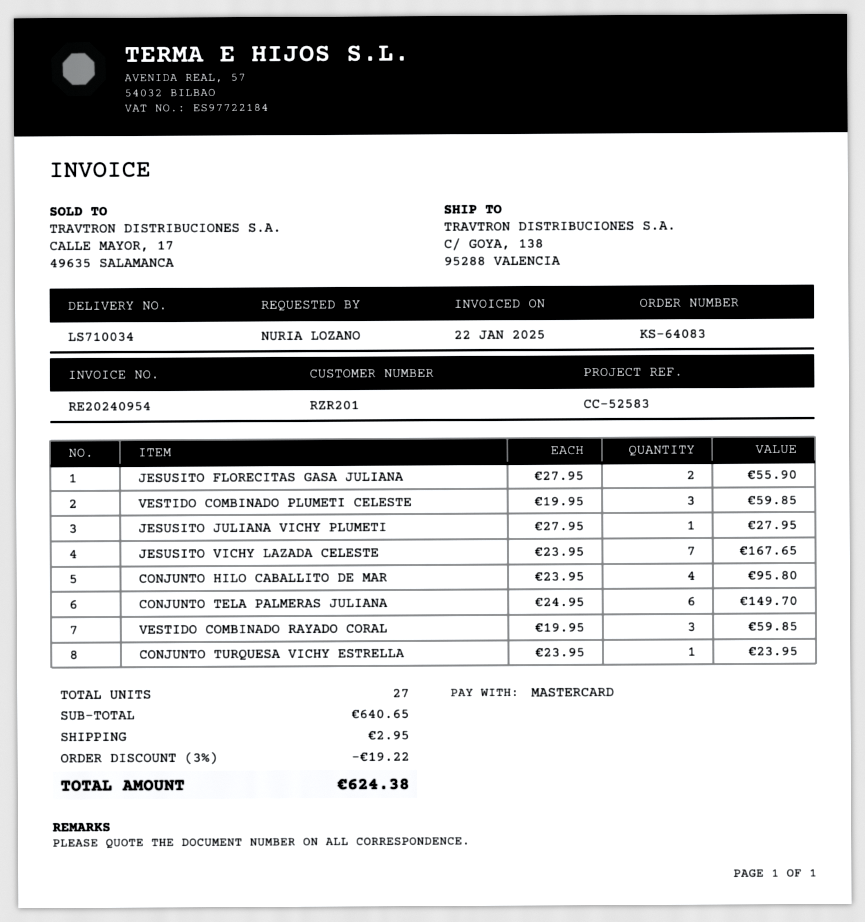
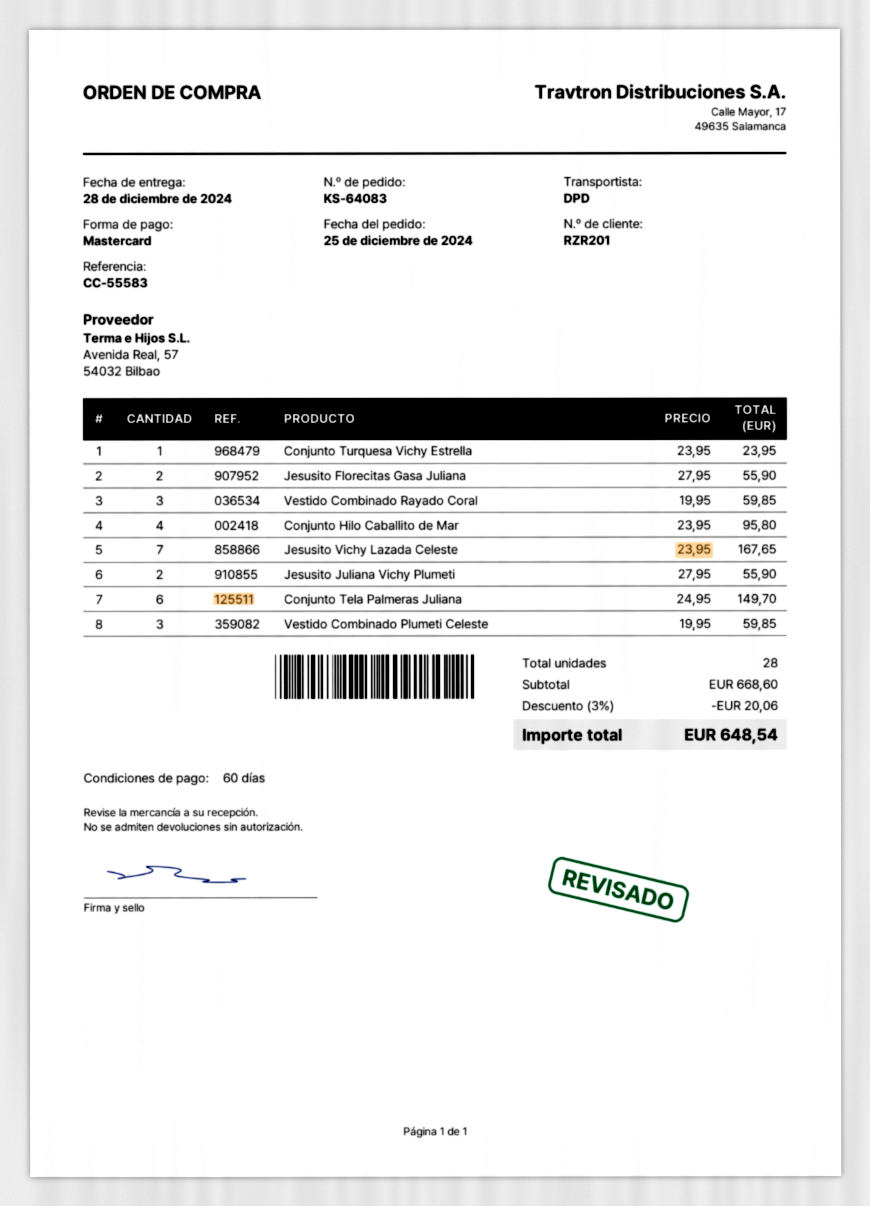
reference: CC-52583 -> CC-55583
JESUSITO JULIANA VICHY PLUMETI: 1 x 27.95 = 27.95 -> 2 x 27.95 = 55.90
total quantity: 27 -> 28
subtotal: 640.65 -> 668.60
discount: 3% = 19.22 -> 3% = 20.06
shipping: 2.95 -> none
total: 624.38 -> 648.54

